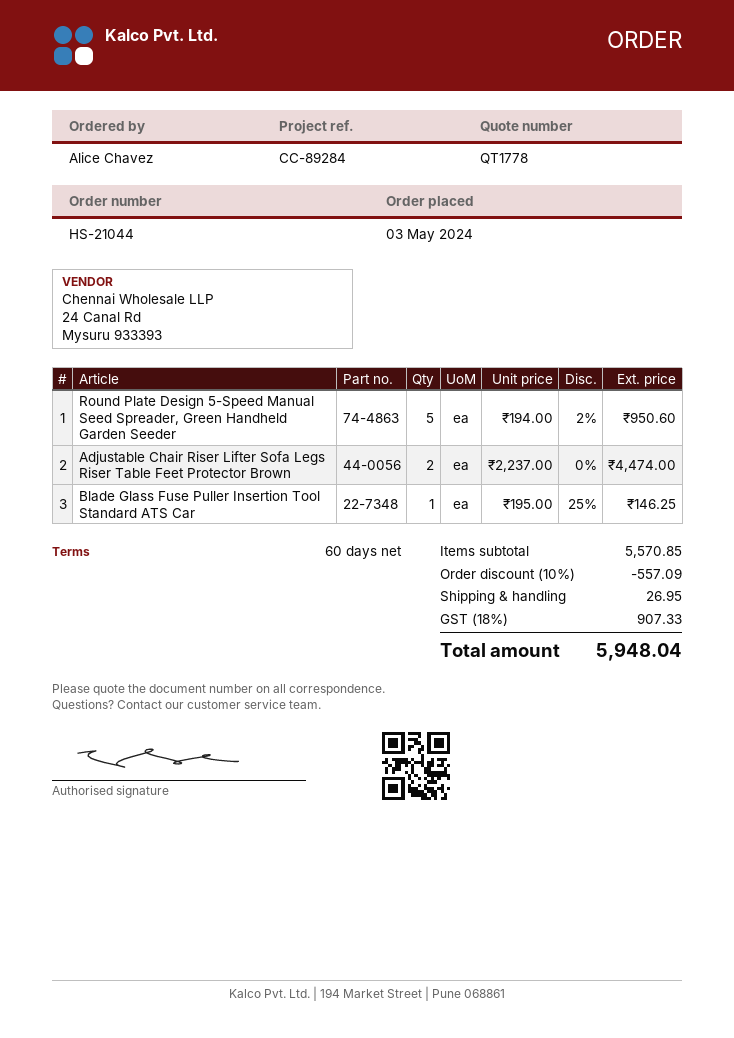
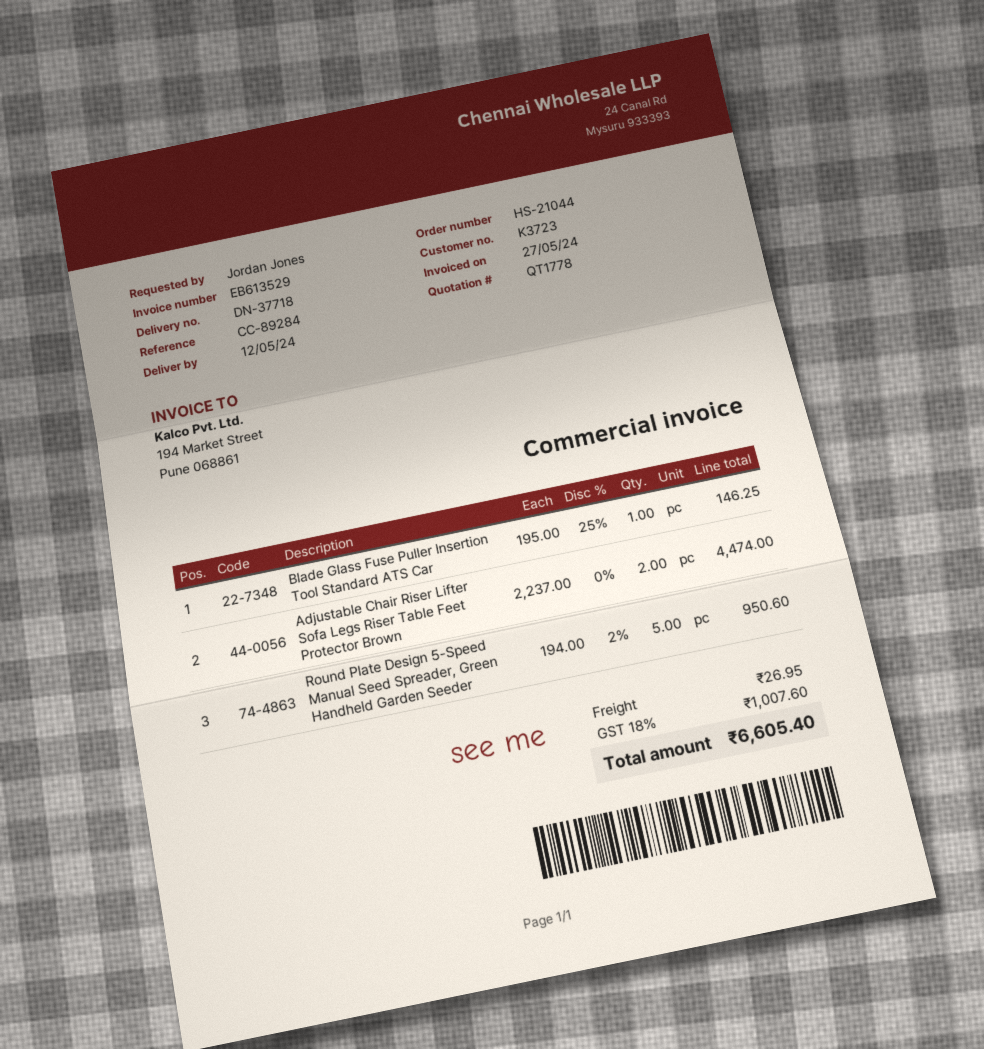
ordered by: Alice Chavez -> Jordan Jones
discount: 10% = 557.09 -> none
tax: 18% = 907.33 -> 18% = 1007.60
total: 5948.04 -> 6605.40

